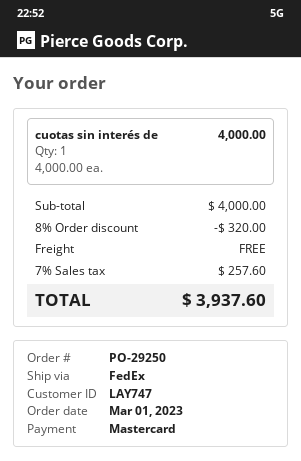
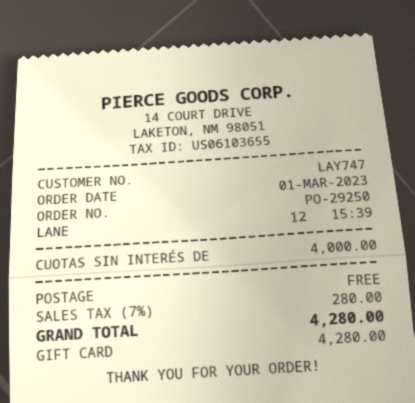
payment method: Mastercard -> gift card
discount: 8% = 320.00 -> none
tax: 7% = 257.60 -> 7% = 280.00
total: 3937.60 -> 4280.00

